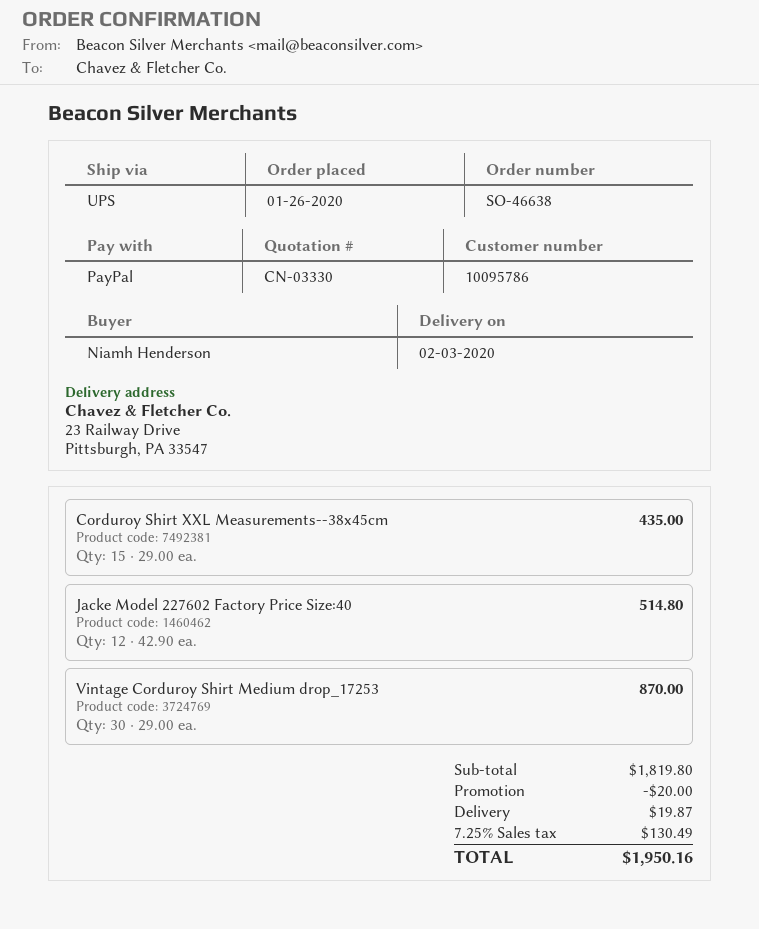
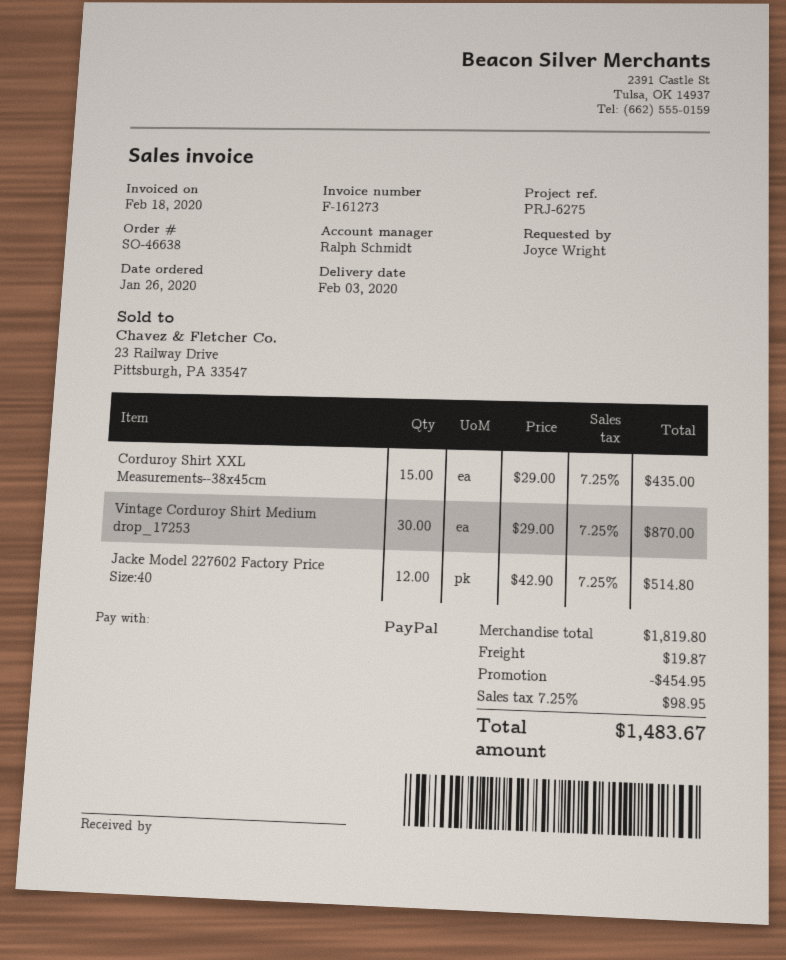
ordered by: Niamh Henderson -> Joyce Wright
discount: 20.00 -> 454.95
tax: 7.25% = 130.49 -> 7.25% = 98.95
total: 1950.16 -> 1483.67

